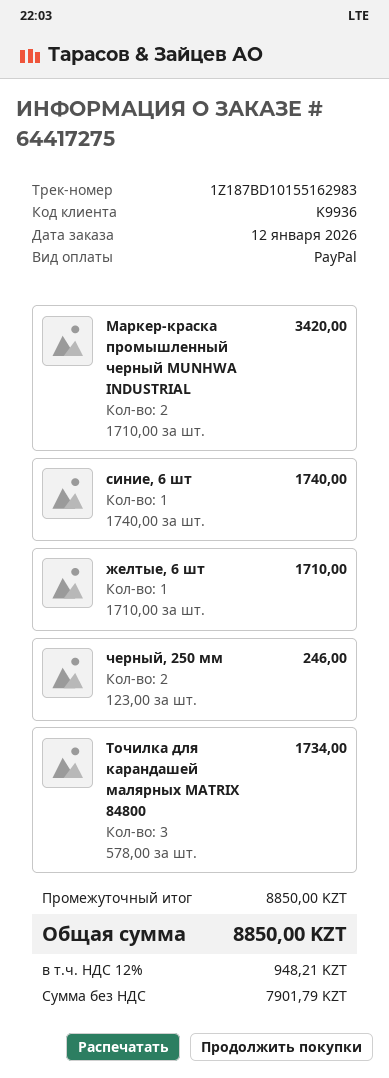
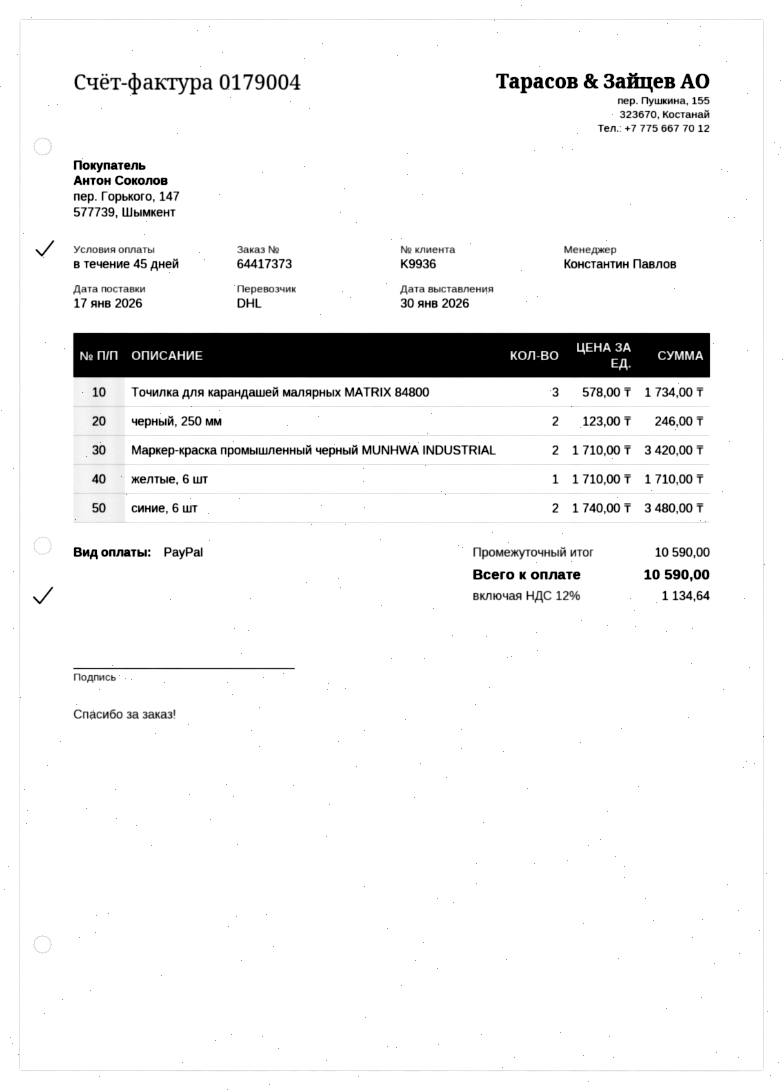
order number: 64417275 -> 64417373
синие, 6 шт: 1 x 1740.00 = 1740.00 -> 2 x 1740.00 = 3480.00
subtotal: 8850.00 -> 10590.00
tax: 12% = 948.21 -> 12% = 1134.64
total: 8850.00 -> 10590.00

